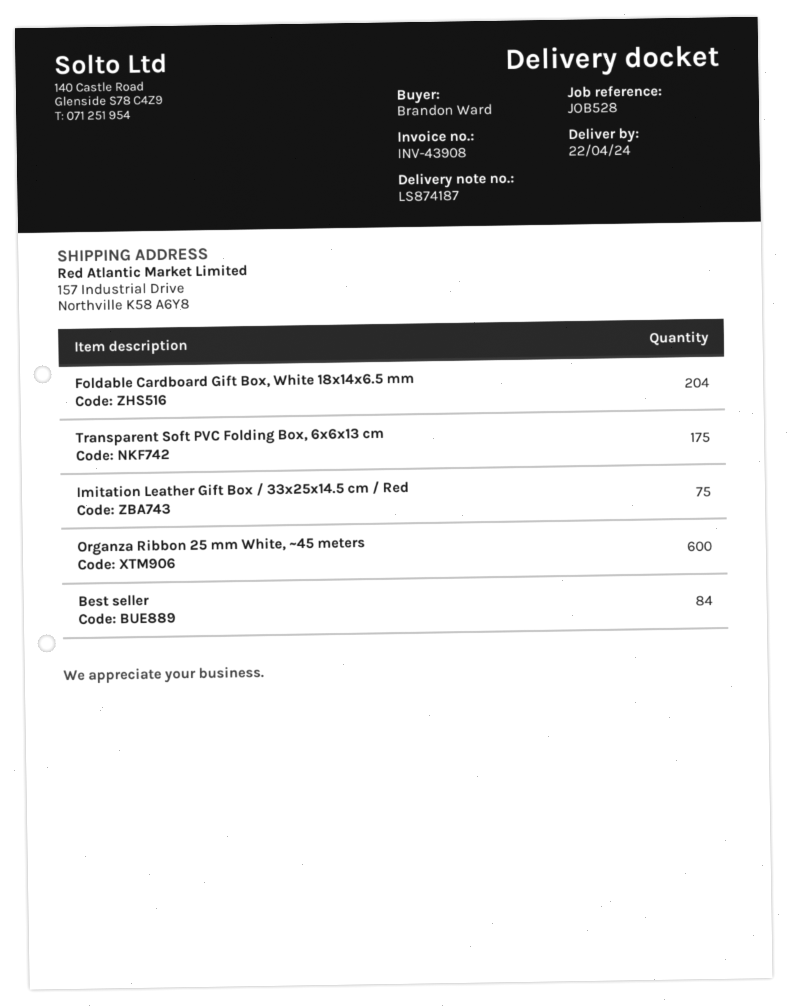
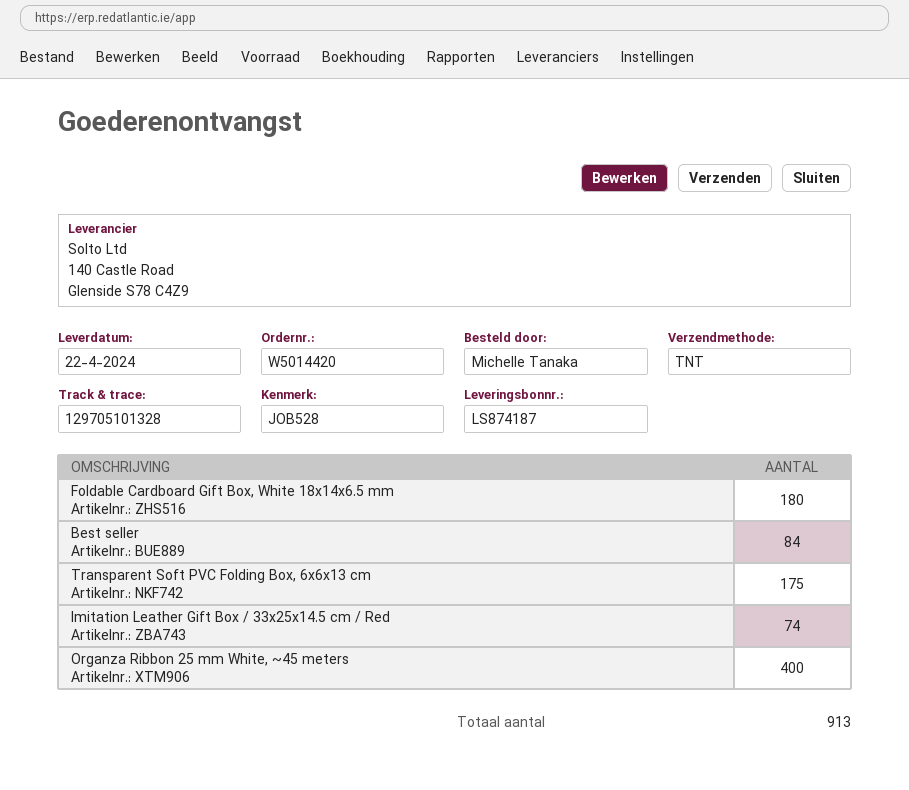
ordered by: Brandon Ward -> Michelle Tanaka
Foldable Cardboard Gift Box, White 18x14x6.5 mm: 204 -> 180
Imitation Leather Gift Box / 33x25x14.5 cm / Red: 75 -> 74
Organza Ribbon 25 mm White, ~45 meters: 600 -> 400

